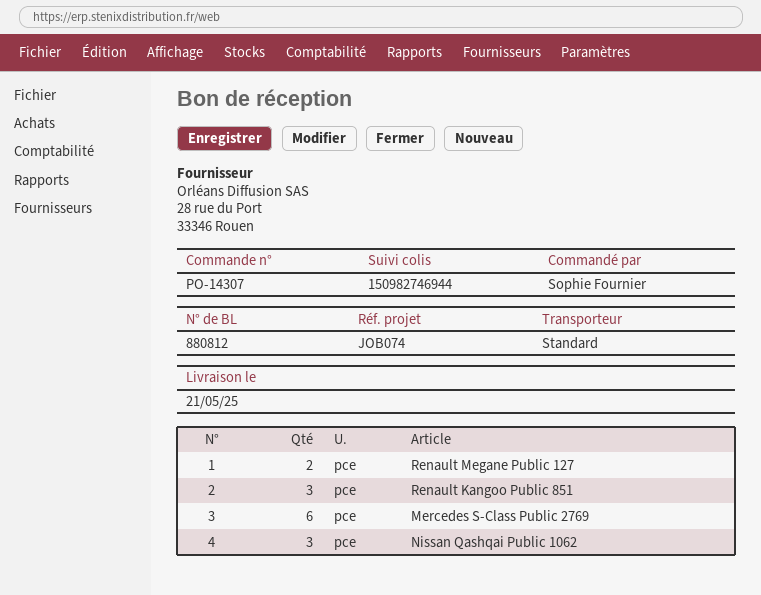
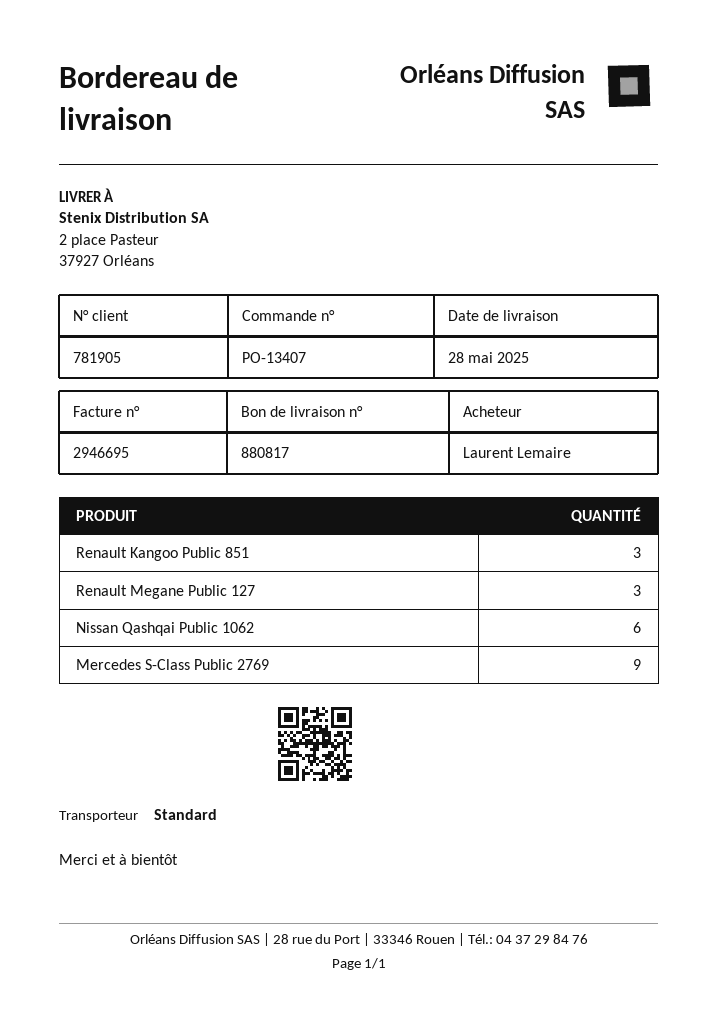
order number: PO-14307 -> PO-13407
delivery note number: 880812 -> 880817
delivery date: 2025-05-21 -> 2025-05-28
ordered by: Sophie Fournier -> Laurent Lemaire
Renault Megane Public 127: 2 -> 3
Mercedes S-Class Public 2769: 6 -> 9
Nissan Qashqai Public 1062: 3 -> 6

